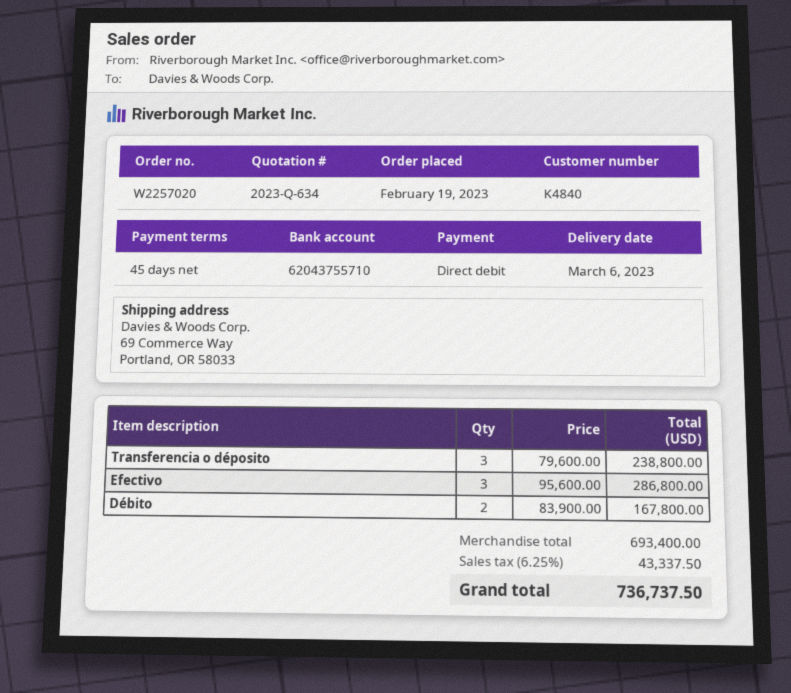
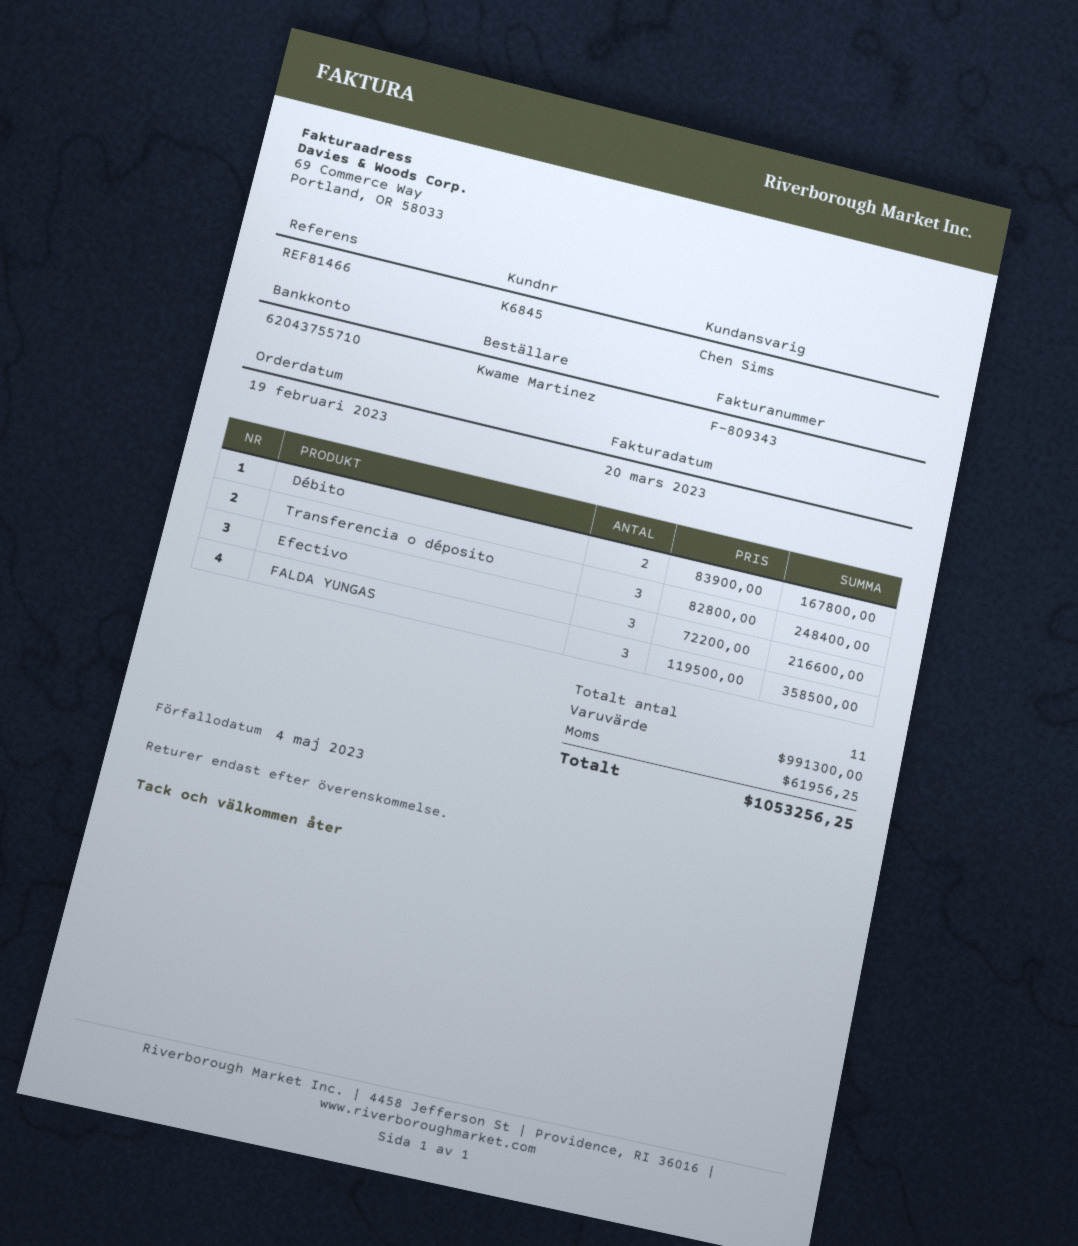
customer number: K4840 -> K6845
Transferencia o déposito: 3 x 79600.00 = 238800.00 -> 3 x 82800.00 = 248400.00
Efectivo: 3 x 95600.00 = 286800.00 -> 3 x 72200.00 = 216600.00
FALDA YUNGAS: none -> 3 x 119500.00 = 358500.00
subtotal: 693400.00 -> 991300.00
tax: 43337.50 -> 61956.25
total: 736737.50 -> 1053256.25

